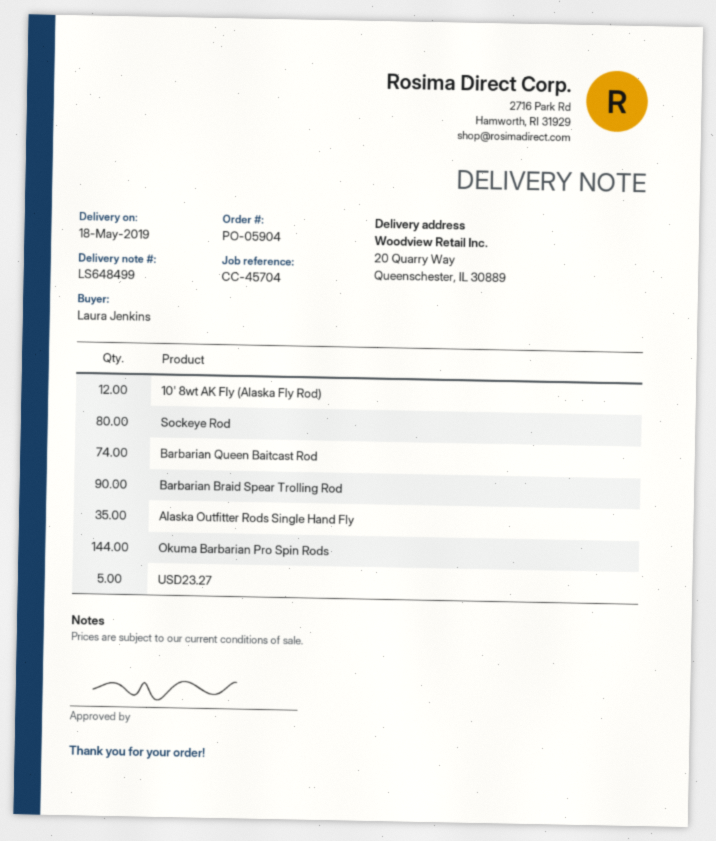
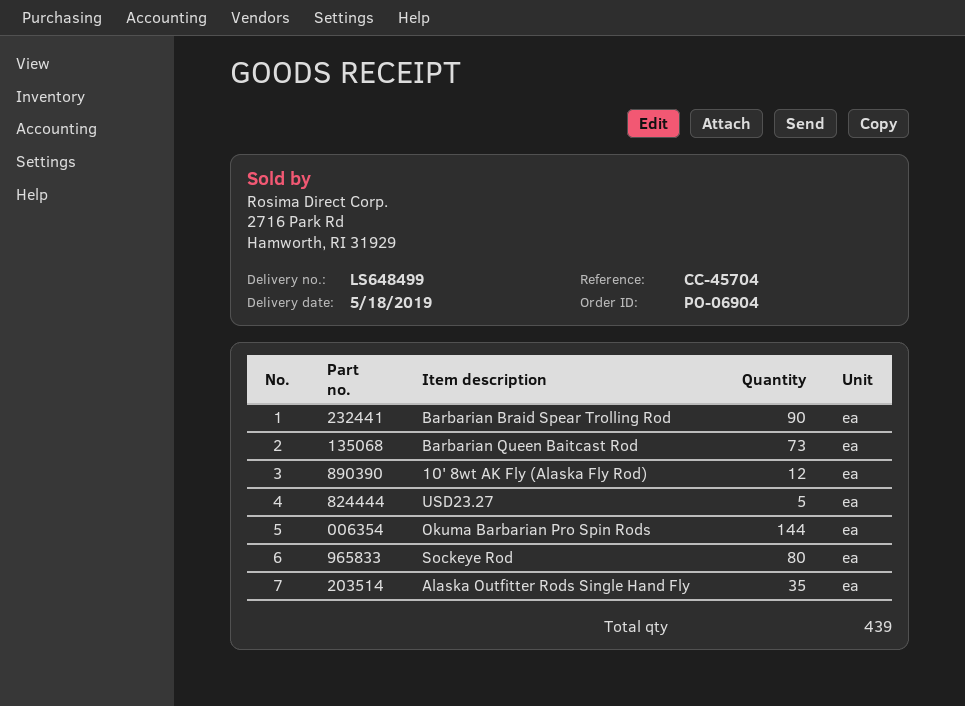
order number: PO-05904 -> PO-06904
Barbarian Queen Baitcast Rod: 74 -> 73

